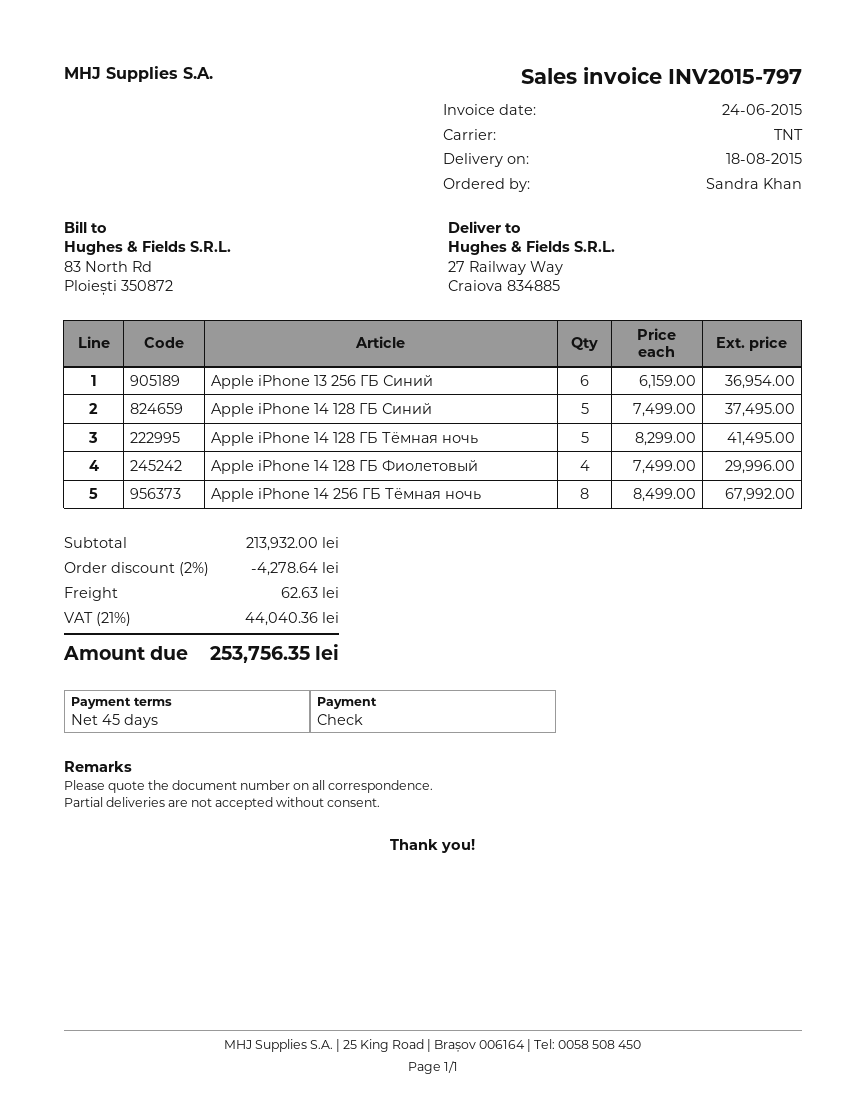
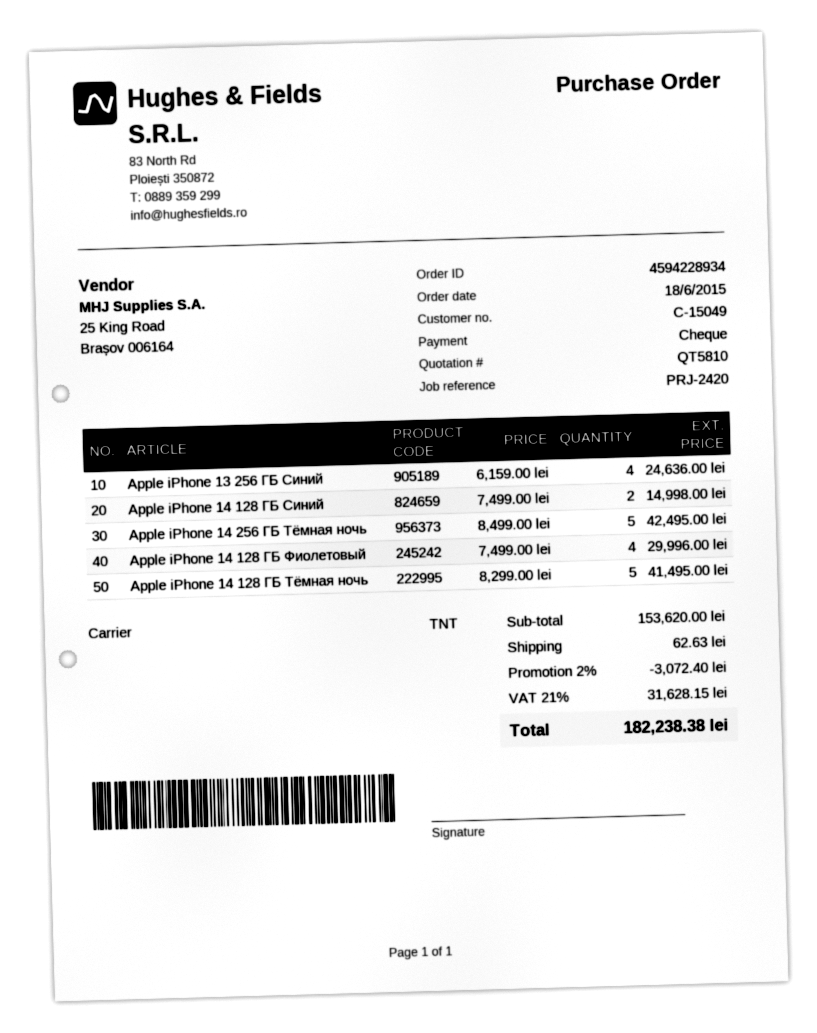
Apple iPhone 13 256 ГБ Синий: 6 x 6159.00 = 36954.00 -> 4 x 6159.00 = 24636.00
Apple iPhone 14 128 ГБ Синий: 5 x 7499.00 = 37495.00 -> 2 x 7499.00 = 14998.00
Apple iPhone 14 256 ГБ Тёмная ночь: 8 x 8499.00 = 67992.00 -> 5 x 8499.00 = 42495.00
subtotal: 213932.00 -> 153620.00
discount: 2% = 4278.64 -> 2% = 3072.40
tax: 21% = 44040.36 -> 21% = 31628.15
total: 253756.35 -> 182238.38

